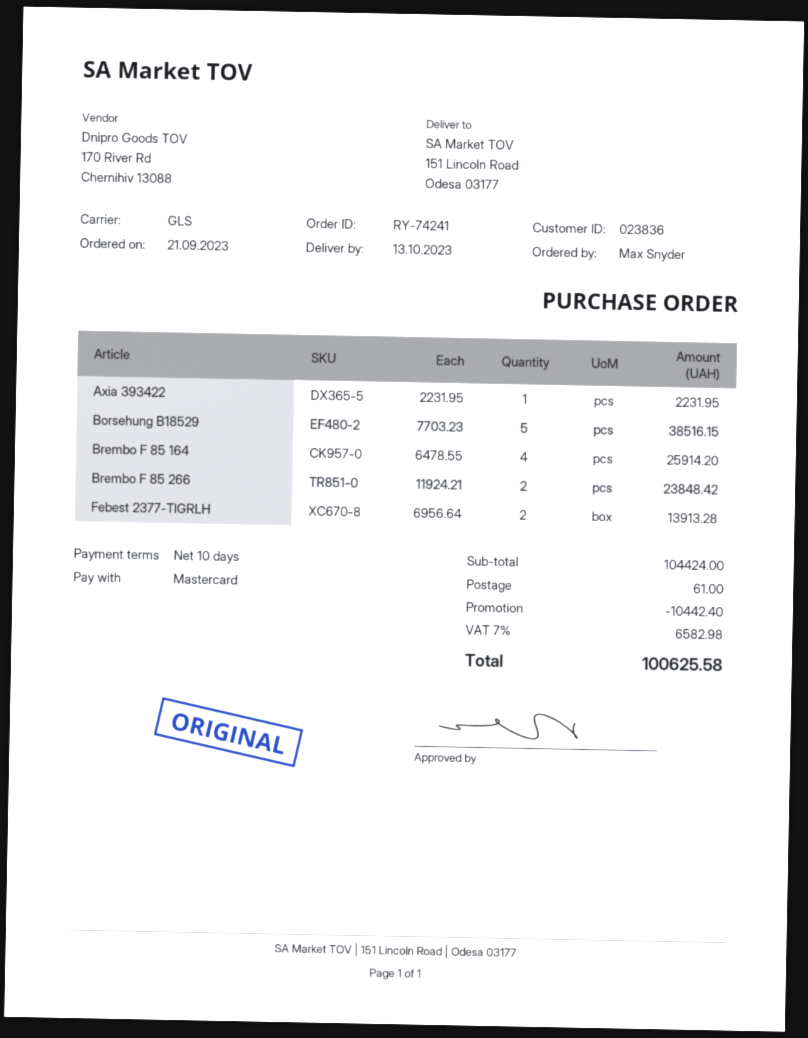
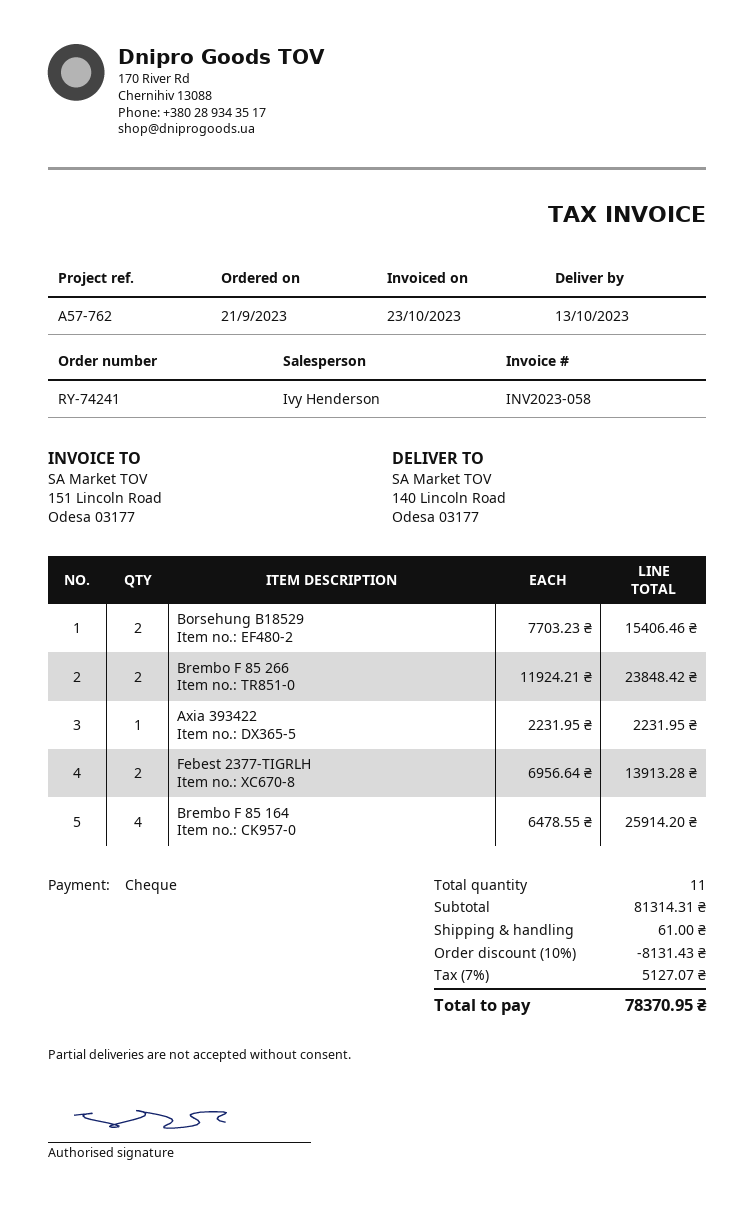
payment method: Mastercard -> cheque
ship to: 151 Lincoln Road, Odesa 03177 -> 140 Lincoln Road, Odesa 03177
Borsehung B18529: 5 x 7703.23 = 38516.15 -> 2 x 7703.23 = 15406.46
subtotal: 104424.00 -> 81314.31
discount: 10442.40 -> 8131.43
tax: 7% = 6582.98 -> 7% = 5127.07
total: 100625.58 -> 78370.95

